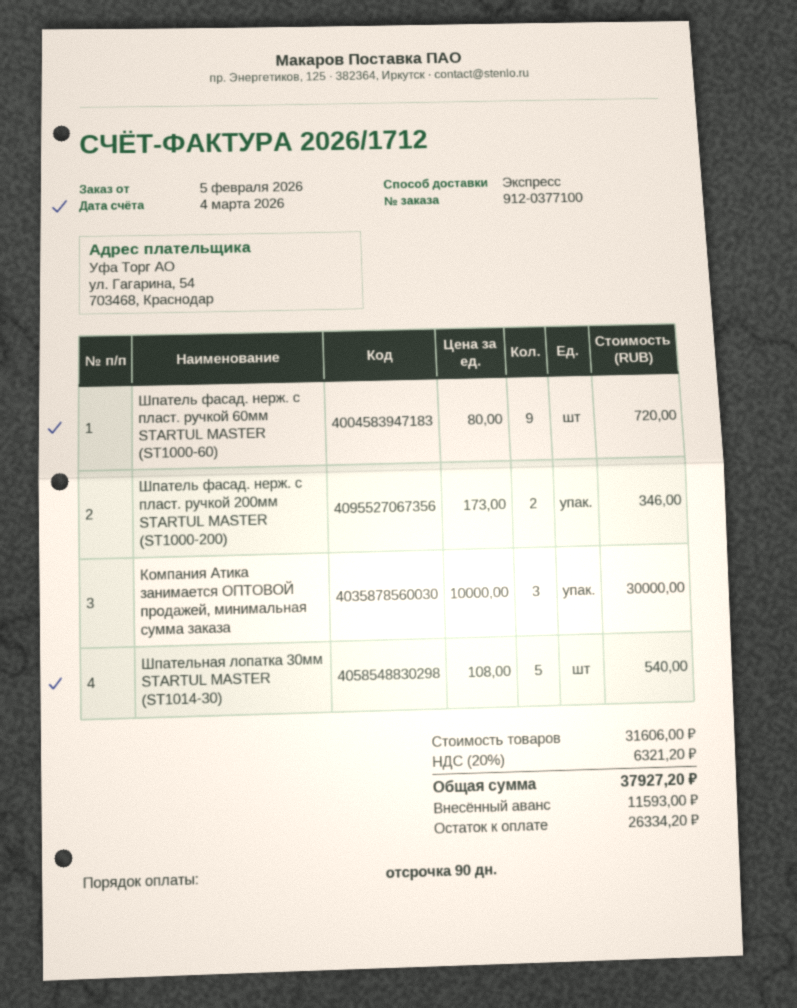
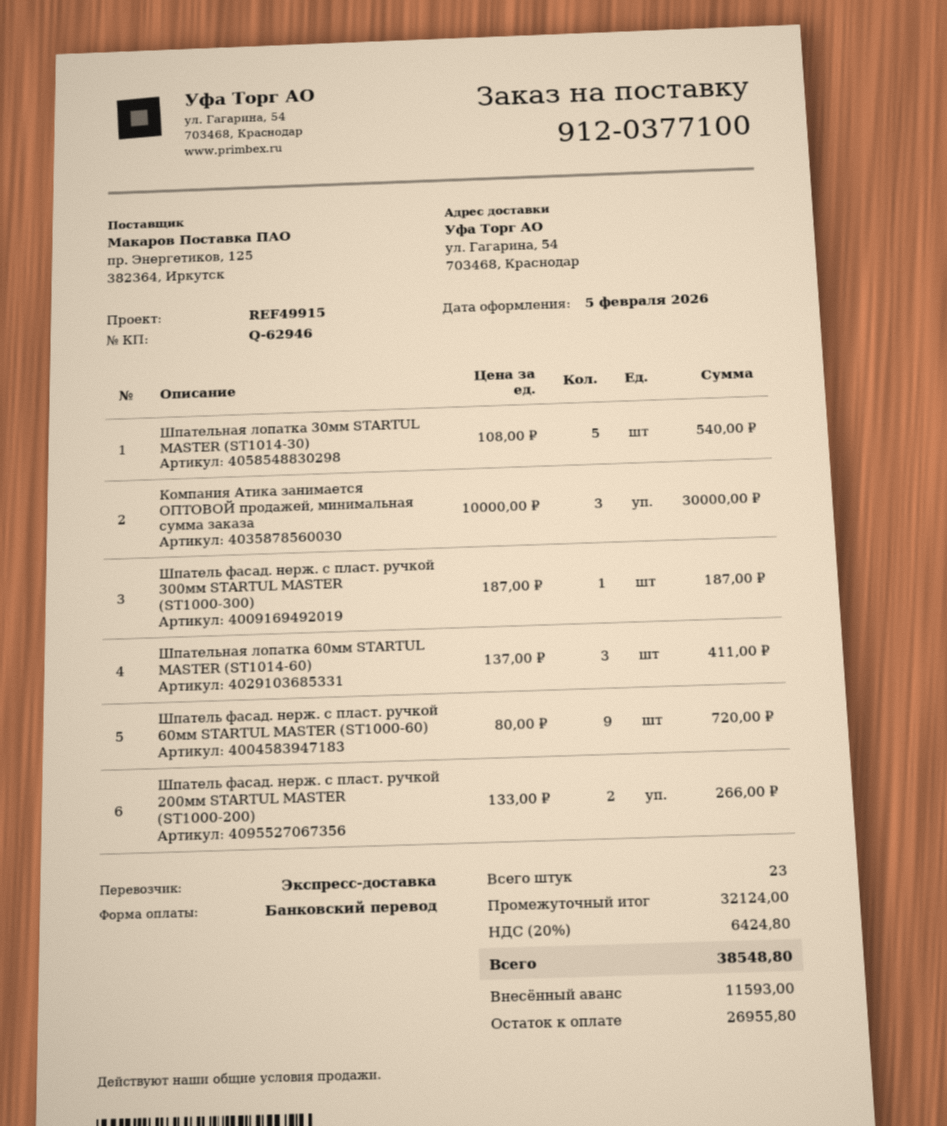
Шпатель фасад. нерж. с пласт. ручкой 200мм STARTUL MASTER (ST1000-200): 2 x 173.00 = 346.00 -> 2 x 133.00 = 266.00
Шпатель фасад. нерж. с пласт. ручкой 300мм STARTUL MASTER (ST1000-300): none -> 1 x 187.00 = 187.00
Шпательная лопатка 60мм STARTUL MASTER (ST1014-60): none -> 3 x 137.00 = 411.00
subtotal: 31606.00 -> 32124.00
tax: 20% = 6321.20 -> 20% = 6424.80
total: 37927.20 -> 38548.80
balance: 26334.20 -> 26955.80

